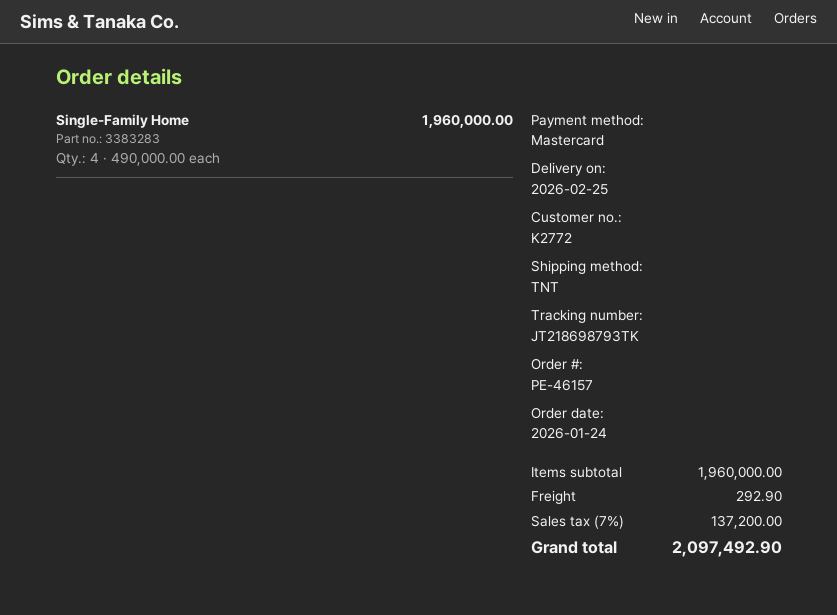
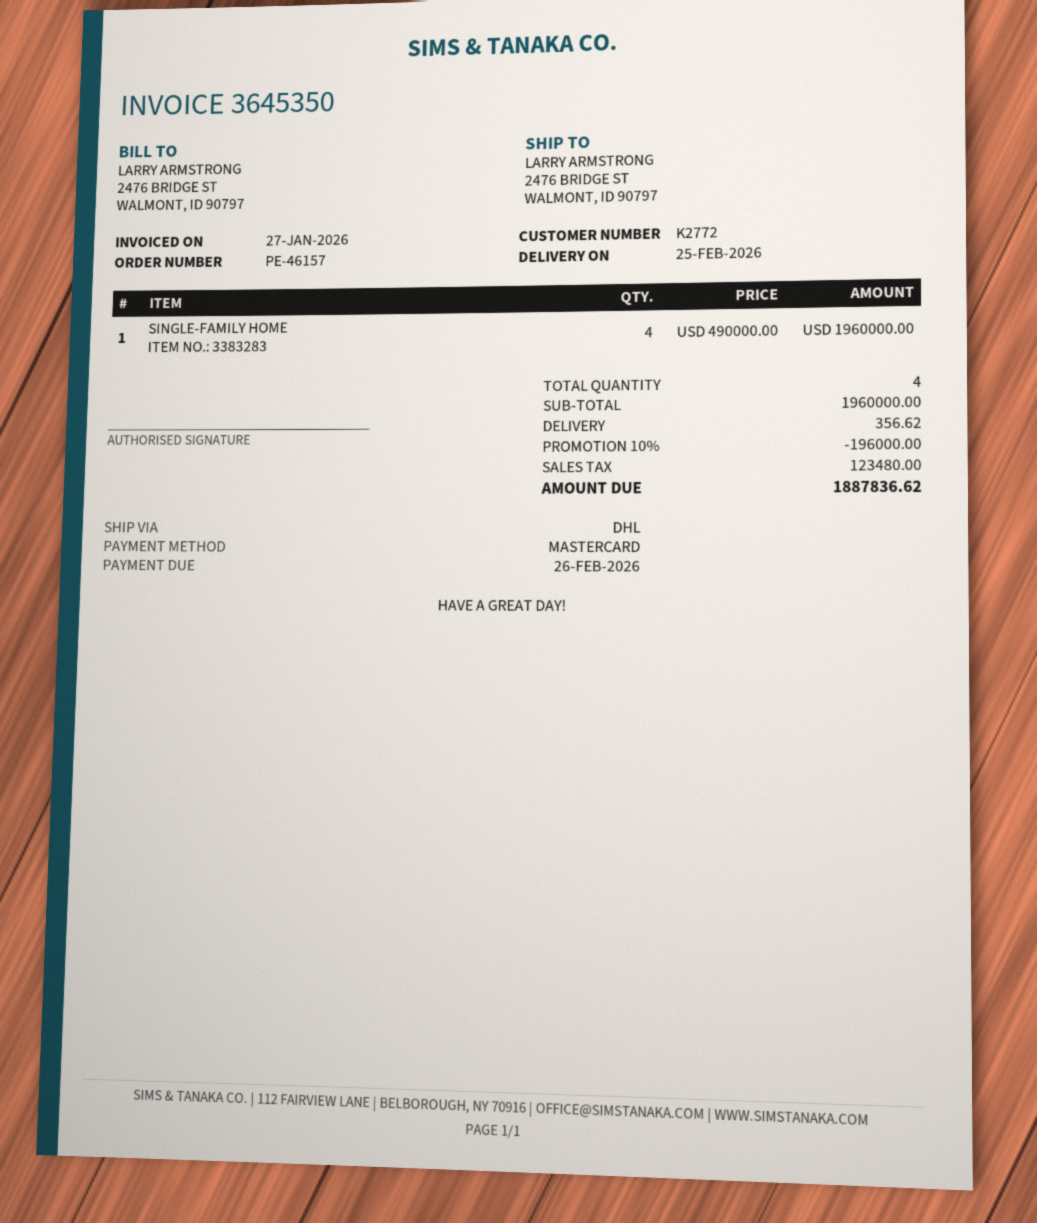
shipping method: TNT -> DHL
discount: none -> 10% = 196000.00
shipping: 292.90 -> 356.62
tax: 137200.00 -> 123480.00
total: 2097492.90 -> 1887836.62

